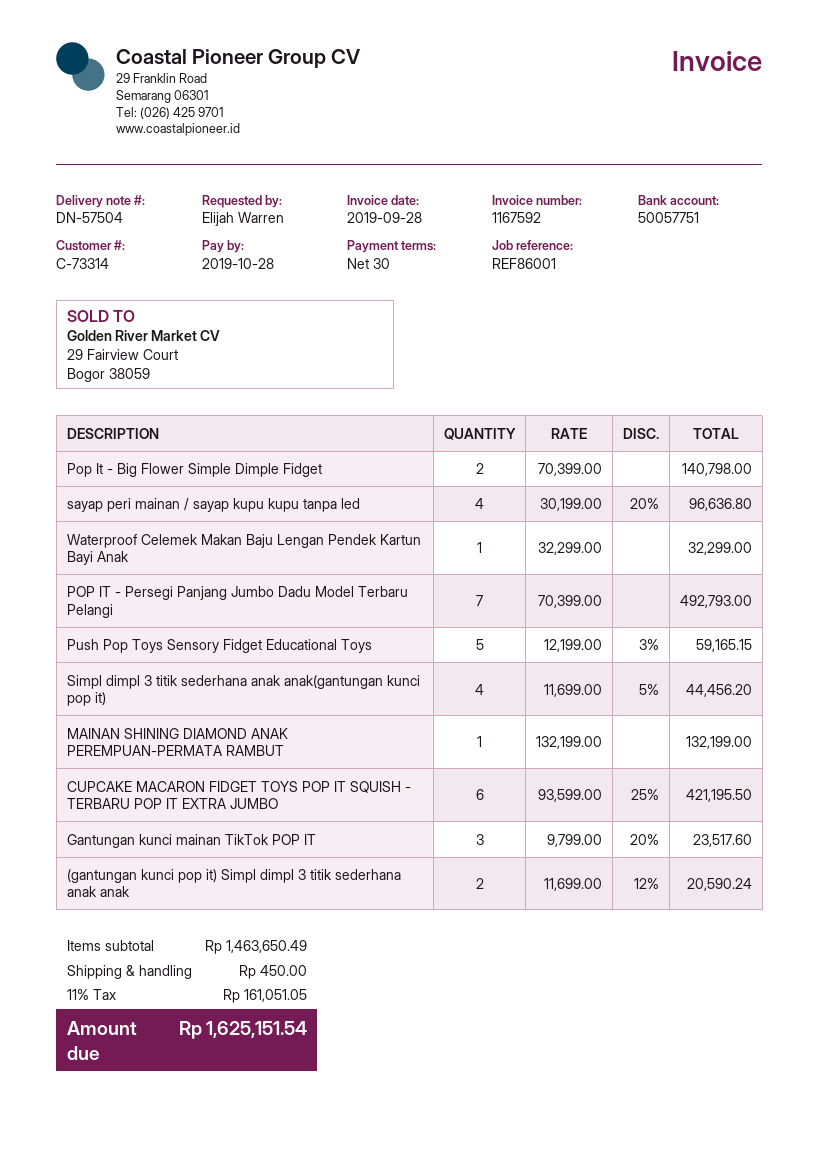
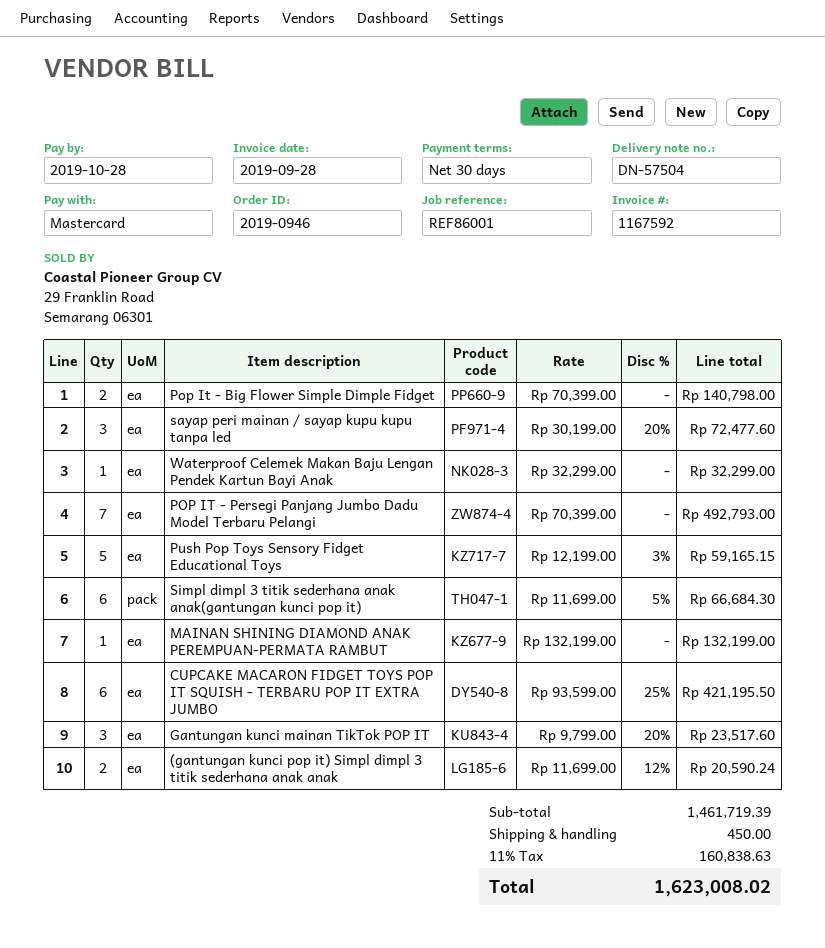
sayap peri mainan / sayap kupu kupu tanpa led: 4 x 30199.00 - 20% = 96636.80 -> 3 x 30199.00 - 20% = 72477.60
Simpl dimpl 3 titik sederhana anak anak(gantungan kunci pop it): 4 x 11699.00 - 5% = 44456.20 -> 6 x 11699.00 - 5% = 66684.30
subtotal: 1463650.49 -> 1461719.39
tax: 11% = 161051.05 -> 11% = 160838.63
total: 1625151.54 -> 1623008.02

